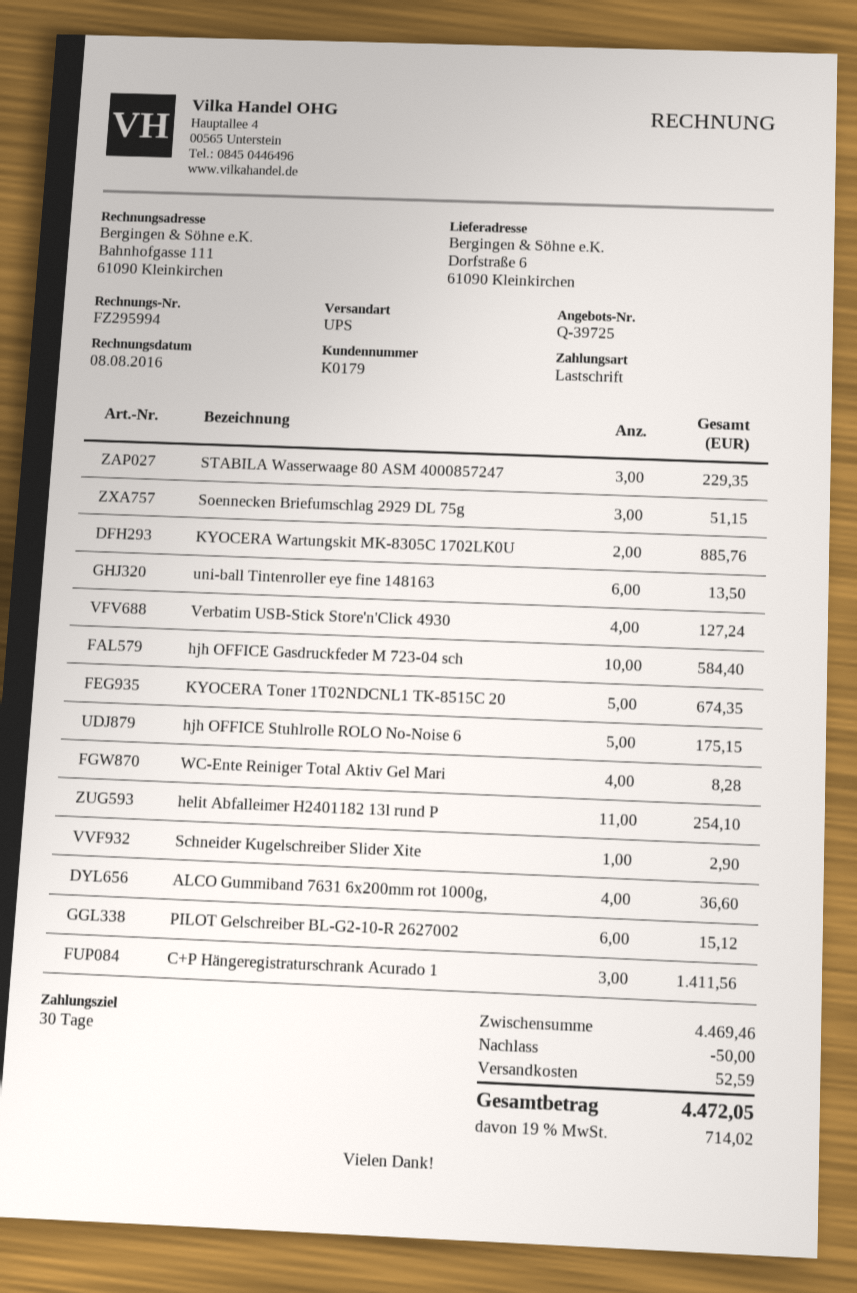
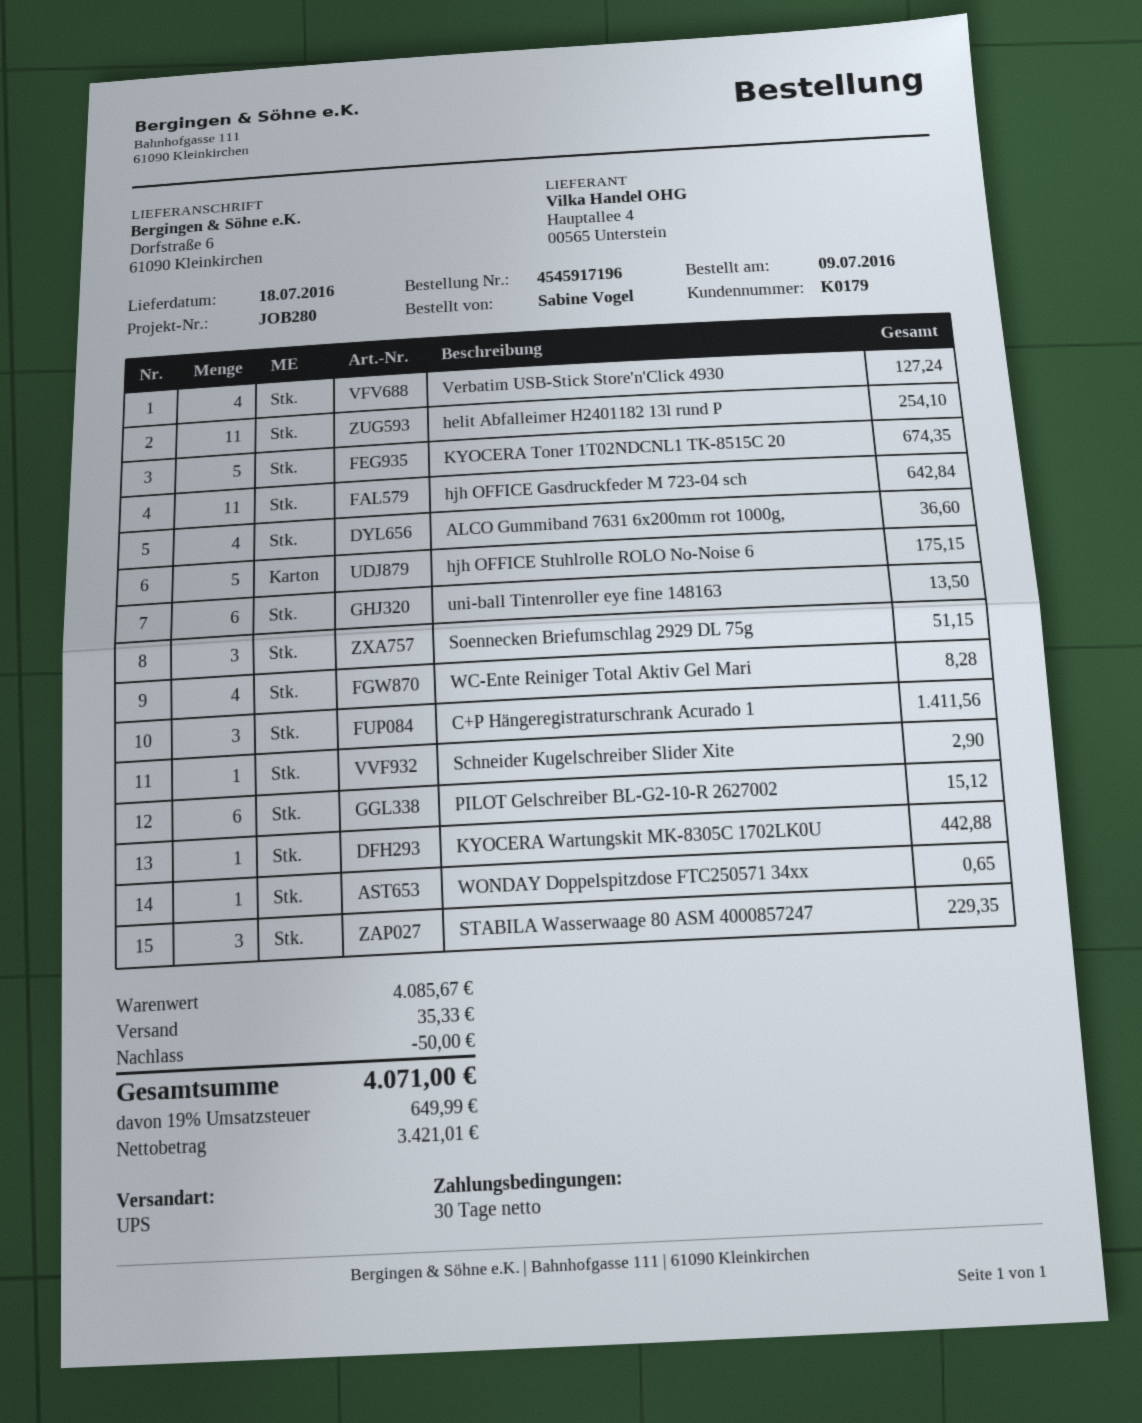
KYOCERA Wartungskit MK-8305C 1702LK0U: 2 for 885.76 -> 1 for 442.88
hjh OFFICE Gasdruckfeder M 723-04 sch: 10 for 584.40 -> 11 for 642.84
WONDAY Doppelspitzdose FTC250571 34xx: none -> 1 for 0.65
subtotal: 4469.46 -> 4085.67
shipping: 52.59 -> 35.33
tax: 19% = 714.02 -> 19% = 649.99
total: 4472.05 -> 4071.00

